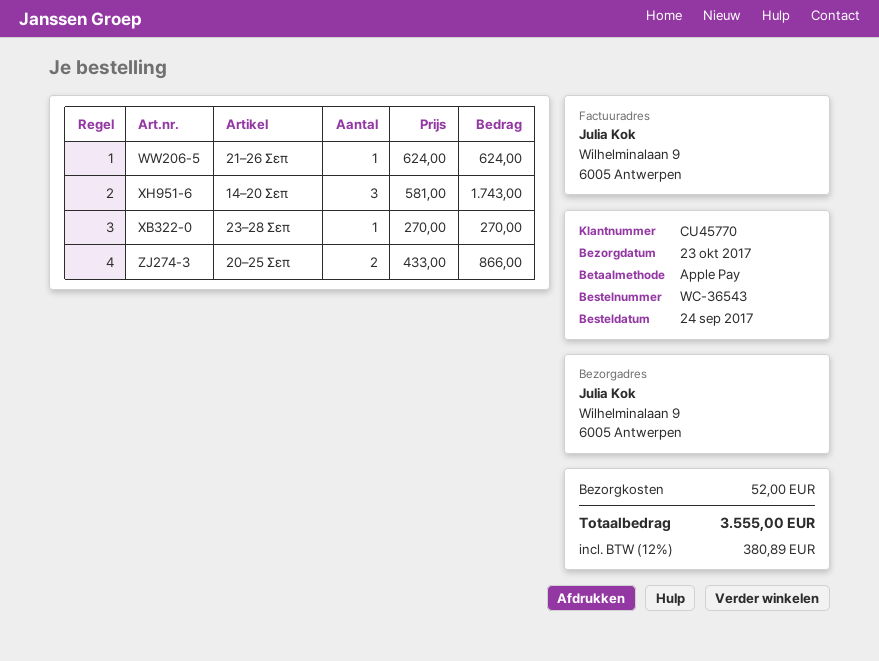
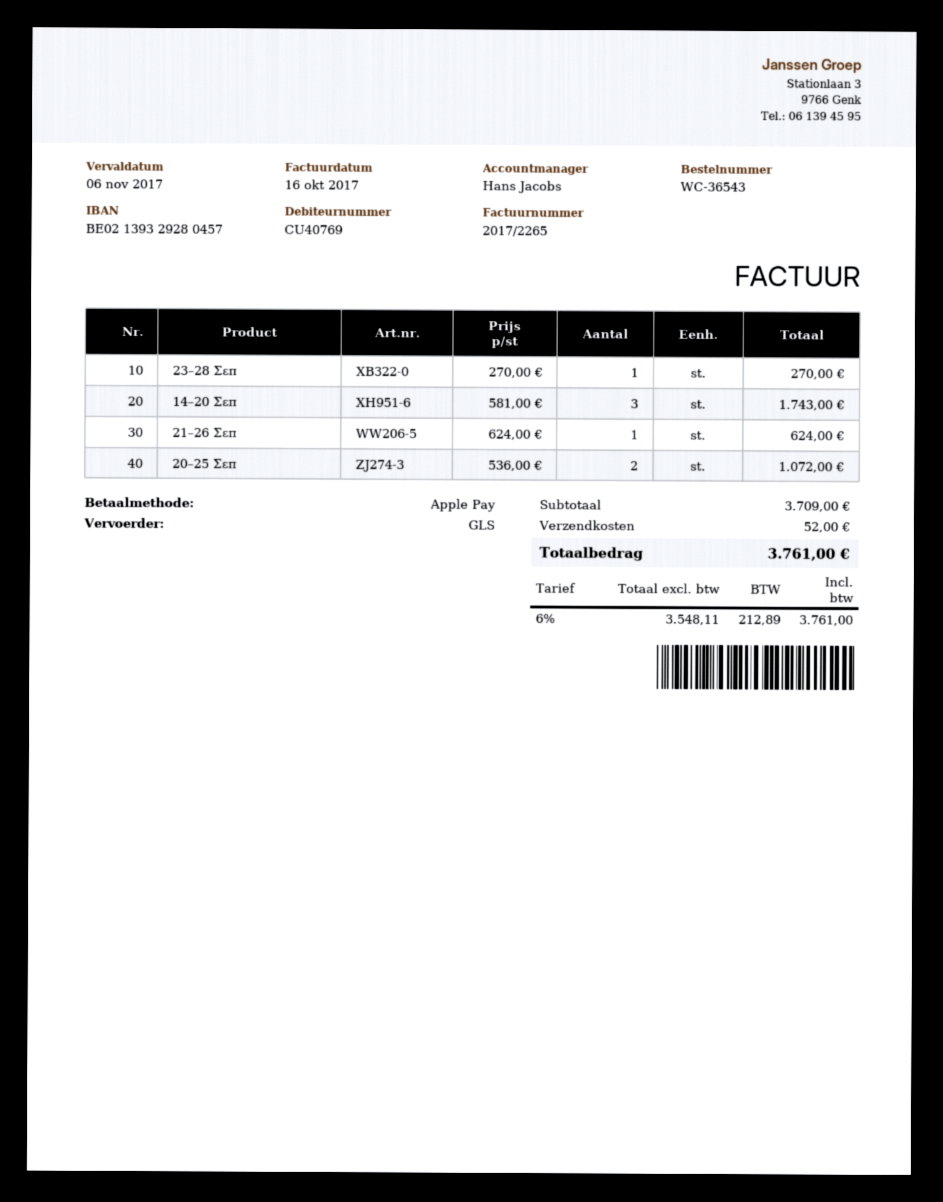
customer number: CU45770 -> CU40769
20–25 Σεπ: 2 x 433.00 = 866.00 -> 2 x 536.00 = 1072.00
tax: 12% = 380.89 -> 6% = 212.89
total: 3555.00 -> 3761.00

